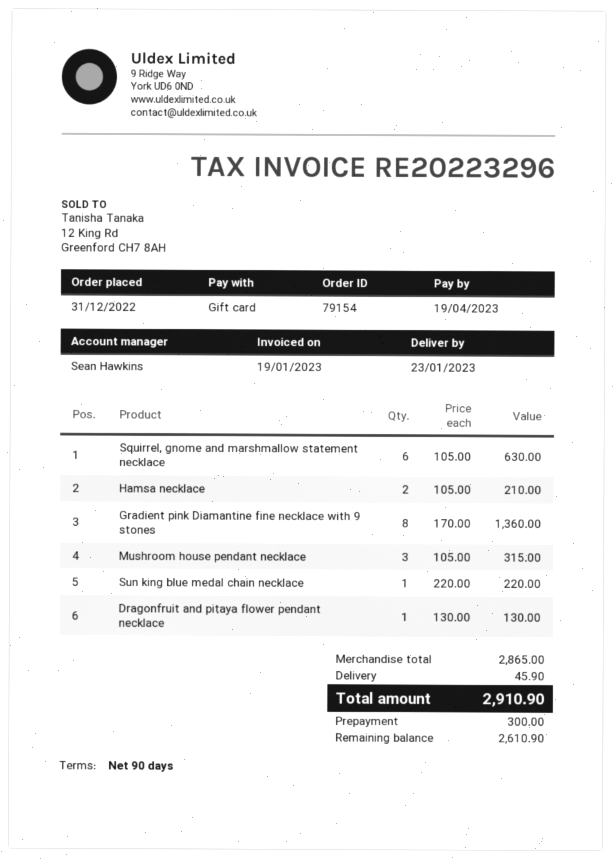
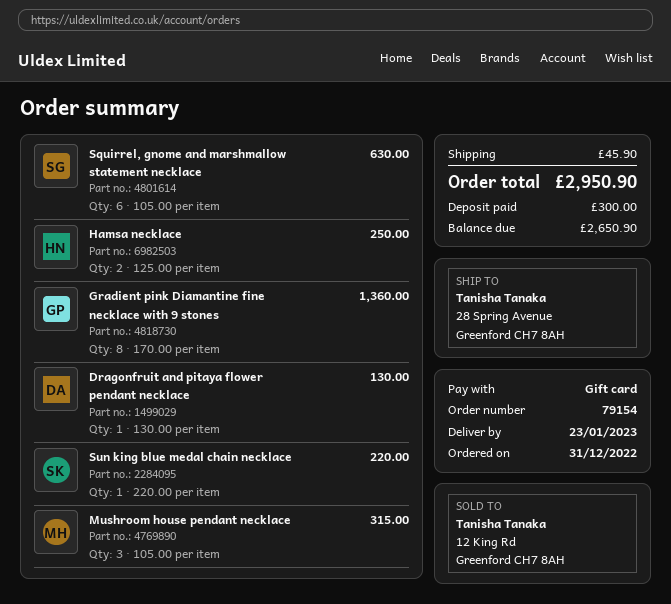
Hamsa necklace: 2 x 105.00 = 210.00 -> 2 x 125.00 = 250.00
total: 2910.90 -> 2950.90
balance: 2610.90 -> 2650.90

